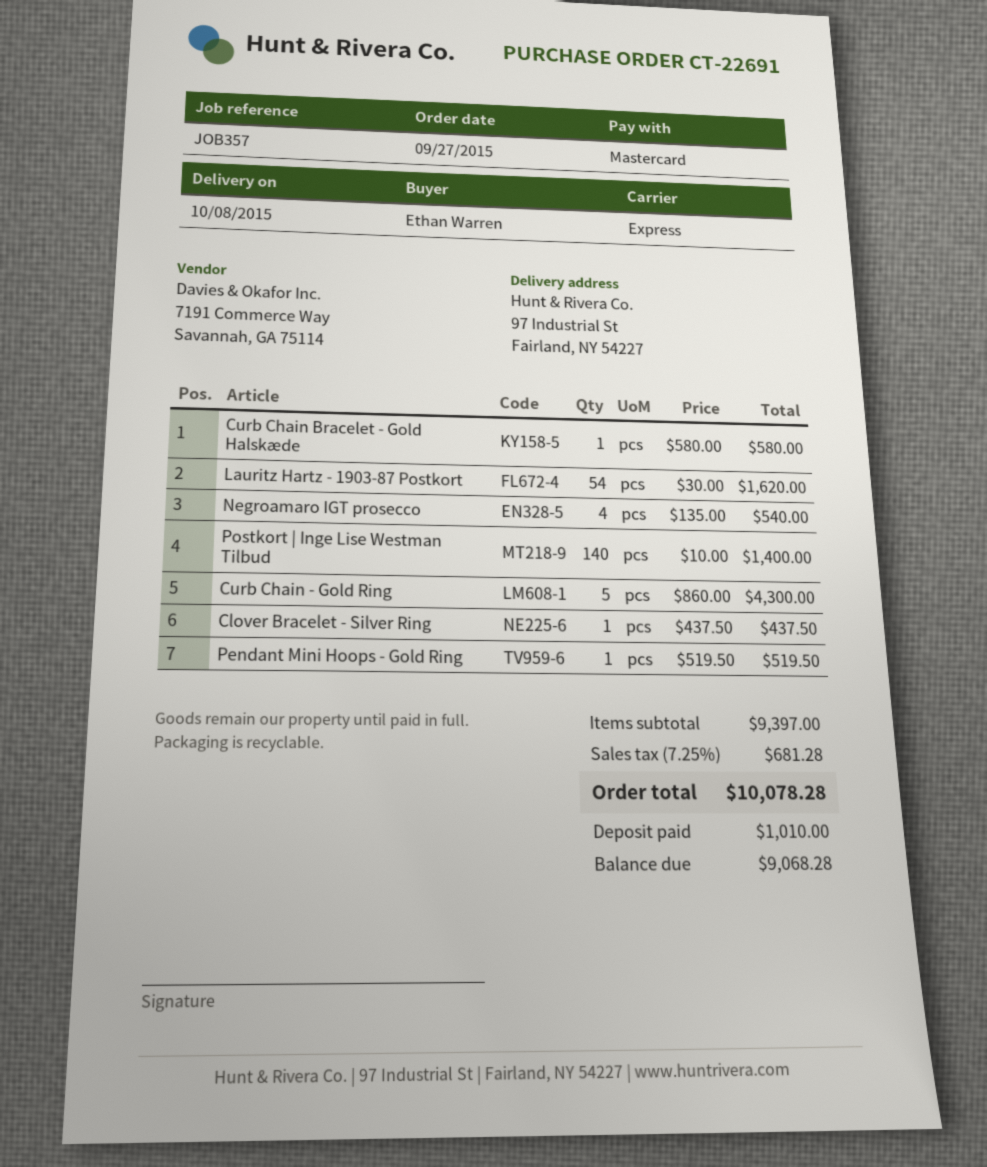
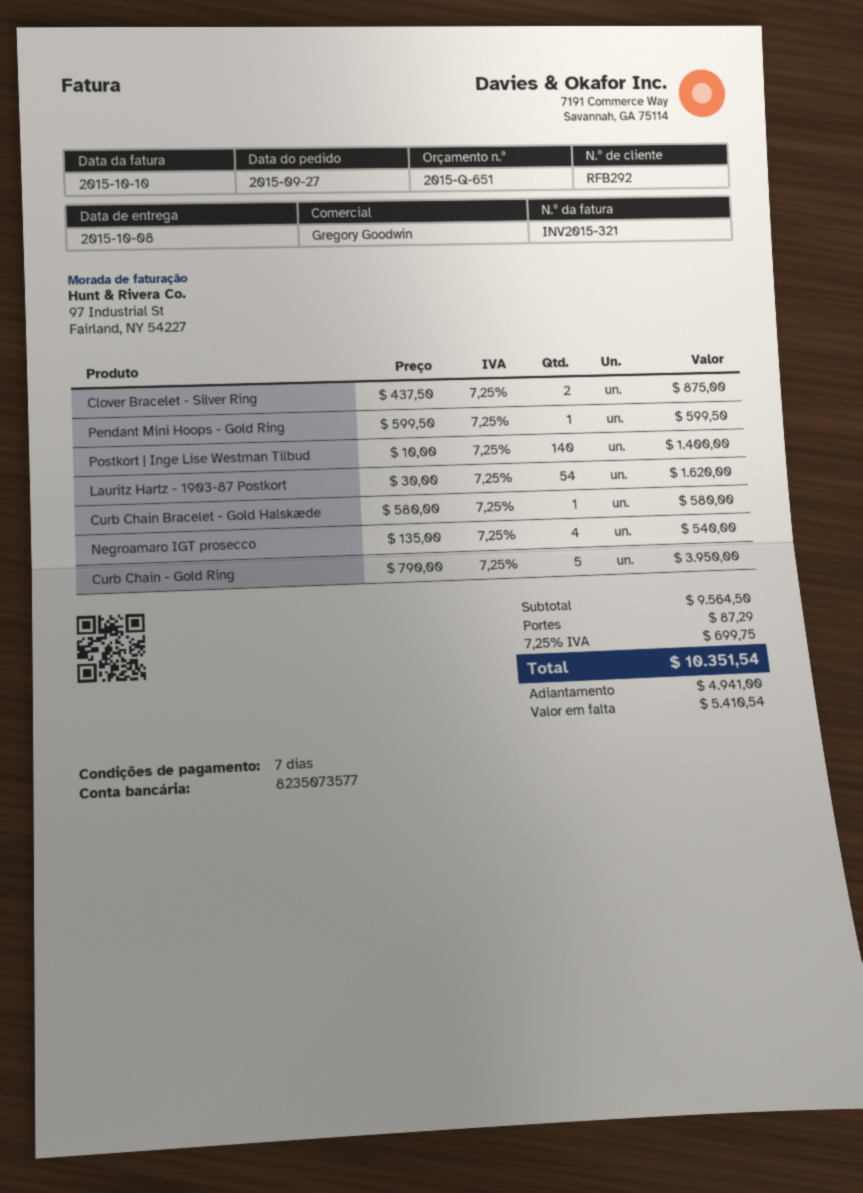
Curb Chain - Gold Ring: 5 x 860.00 = 4300.00 -> 5 x 790.00 = 3950.00
Clover Bracelet - Silver Ring: 1 x 437.50 = 437.50 -> 2 x 437.50 = 875.00
Pendant Mini Hoops - Gold Ring: 1 x 519.50 = 519.50 -> 1 x 599.50 = 599.50
subtotal: 9397.00 -> 9564.50
shipping: none -> 87.29
tax: 7.25% = 681.28 -> 7.25% = 699.75
total: 10078.28 -> 10351.54
deposit: 1010.00 -> 4941.00
balance: 9068.28 -> 5410.54

